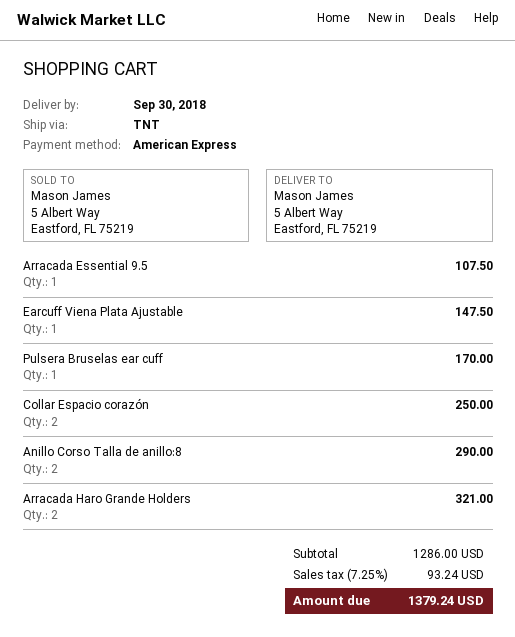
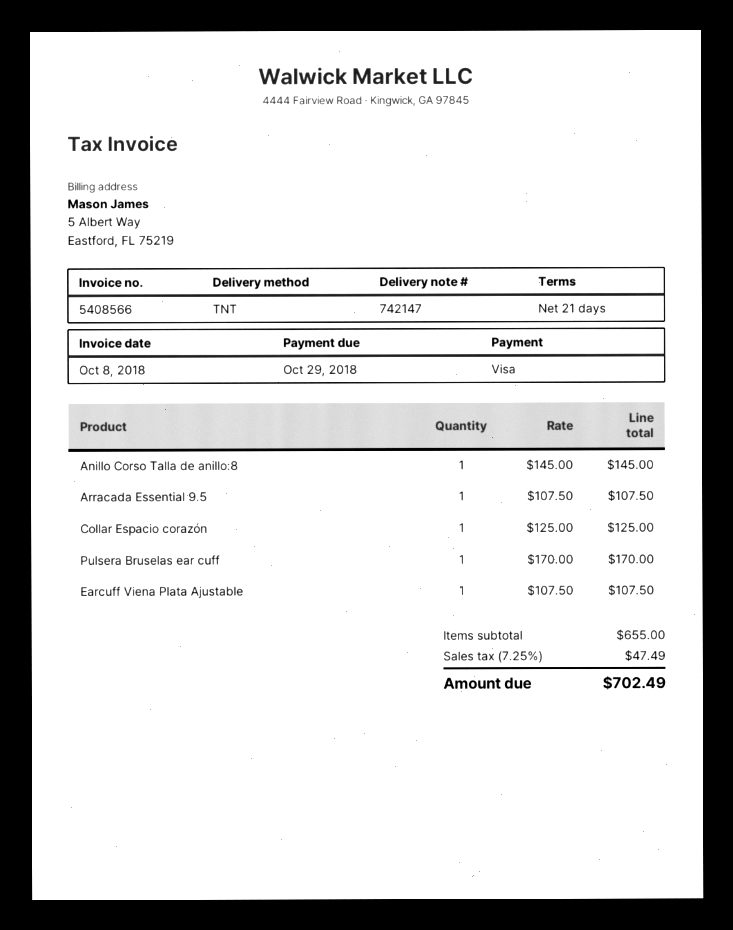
payment method: American Express -> Visa
Earcuff Viena Plata Ajustable: 1 for 147.50 -> 1 for 107.50
Collar Espacio corazón: 2 for 250.00 -> 1 for 125.00
Anillo Corso Talla de anillo:8: 2 for 290.00 -> 1 for 145.00
Arracada Haro Grande Holders: 2 for 321.00 -> none
subtotal: 1286.00 -> 655.00
tax: 7.25% = 93.24 -> 7.25% = 47.49
total: 1379.24 -> 702.49

